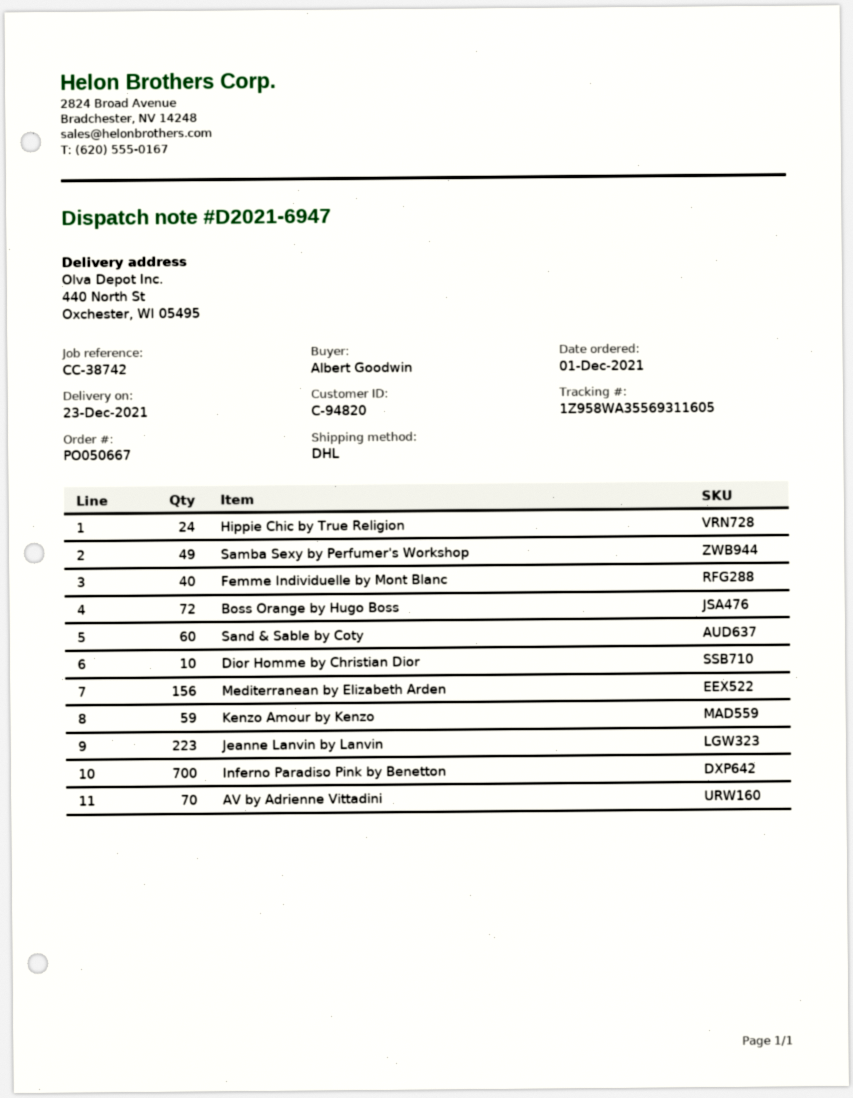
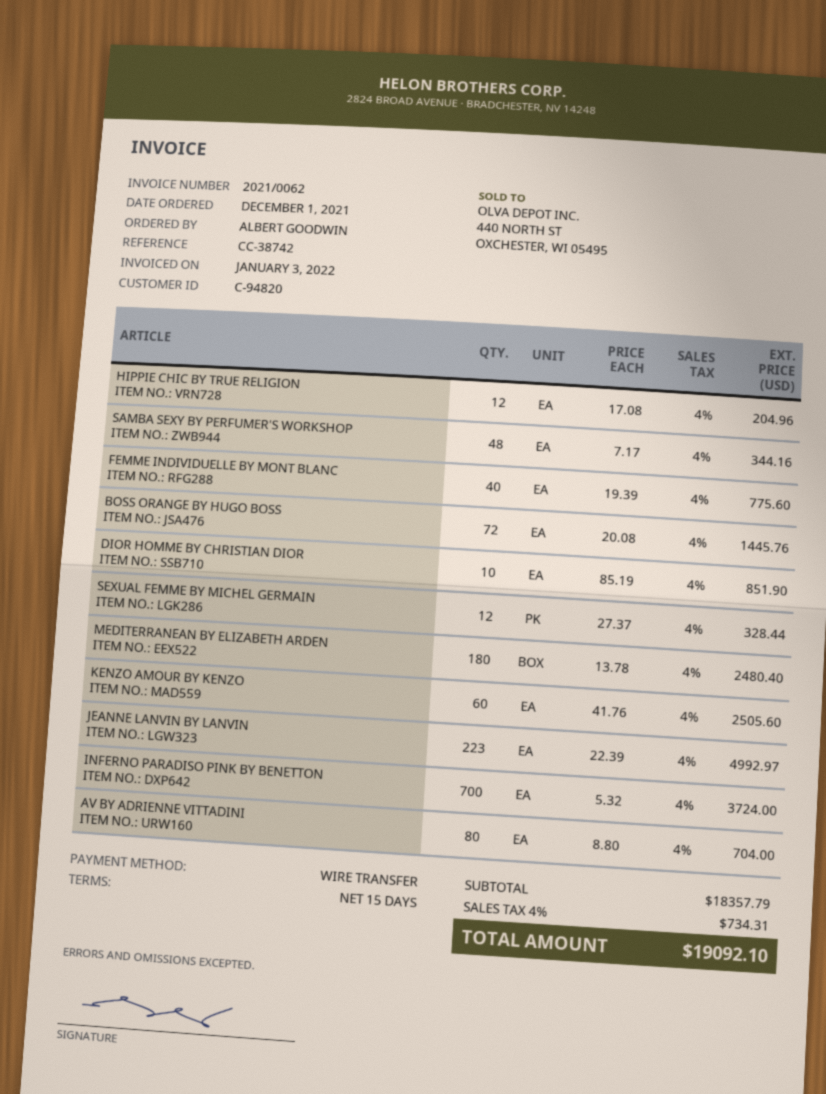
Hippie Chic by True Religion: 24 -> 12
Samba Sexy by Perfumer's Workshop: 49 -> 48
Sand & Sable by Coty: 60 -> none
Mediterranean by Elizabeth Arden: 156 -> 180
Kenzo Amour by Kenzo: 59 -> 60
AV by Adrienne Vittadini: 70 -> 80
SEXUAL FEMME BY MICHEL GERMAIN: none -> 12

